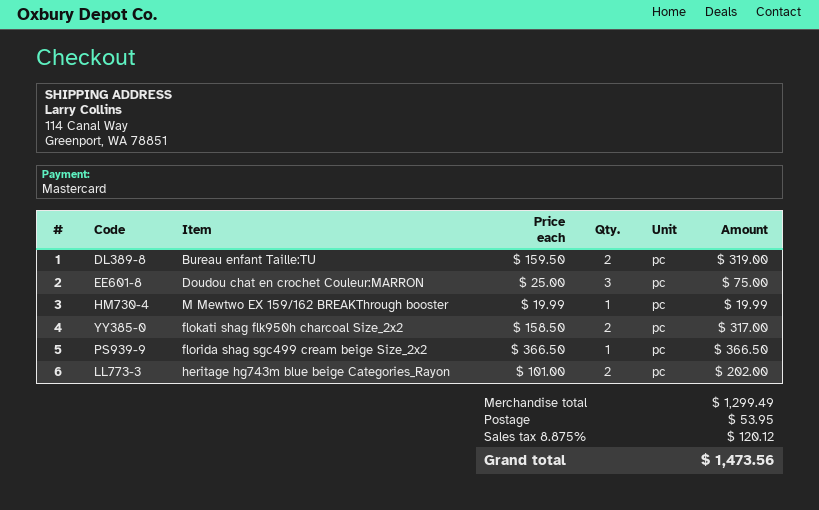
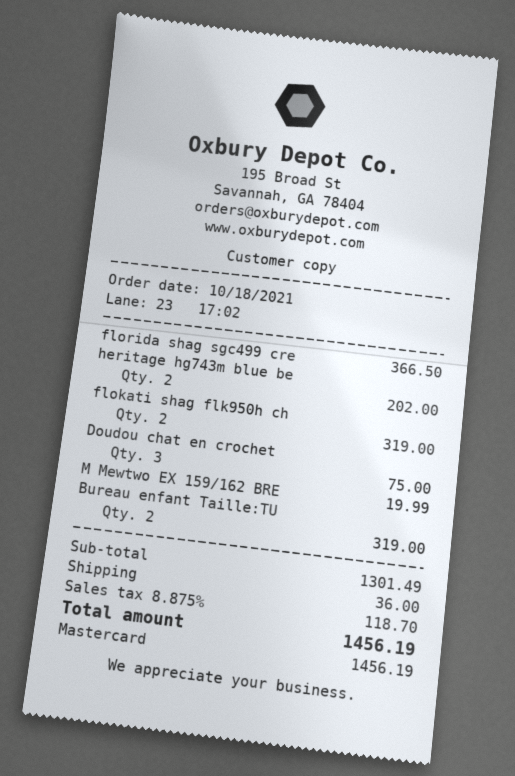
flokati shag flk950h charcoal Size_2x2: 2 for 317.00 -> 2 for 319.00
subtotal: 1299.49 -> 1301.49
shipping: 53.95 -> 36.00
tax: 8.875% = 120.12 -> 8.875% = 118.70
total: 1473.56 -> 1456.19

